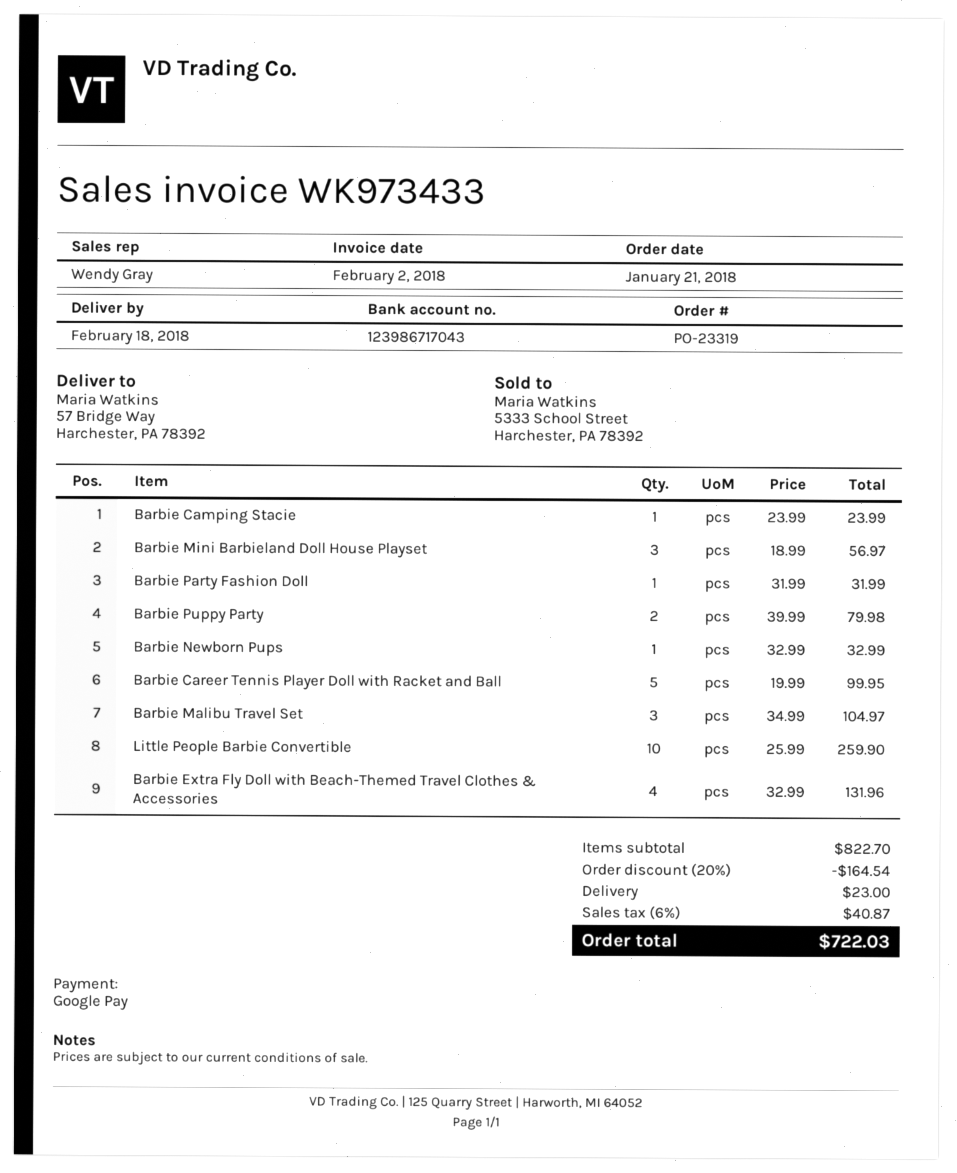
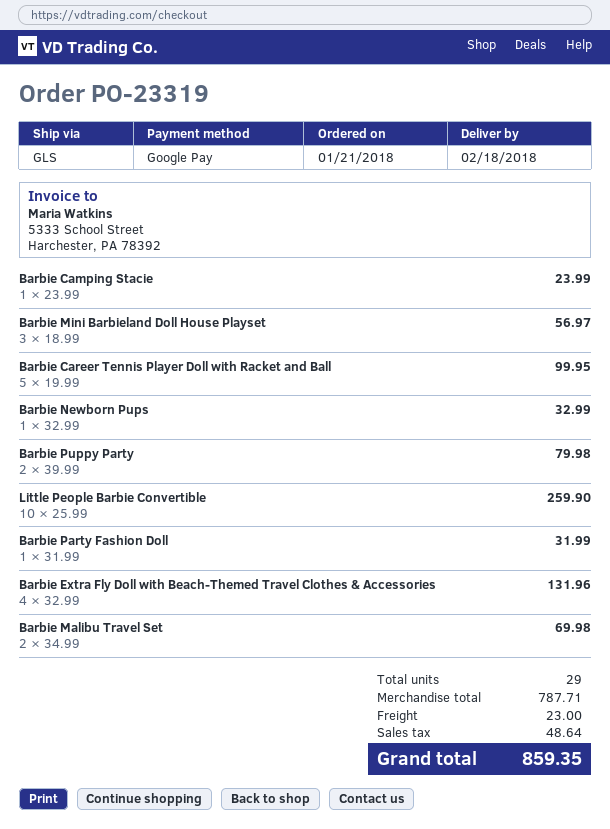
Barbie Malibu Travel Set: 3 x 34.99 = 104.97 -> 2 x 34.99 = 69.98
subtotal: 822.70 -> 787.71
discount: 20% = 164.54 -> none
tax: 40.87 -> 48.64
total: 722.03 -> 859.35

